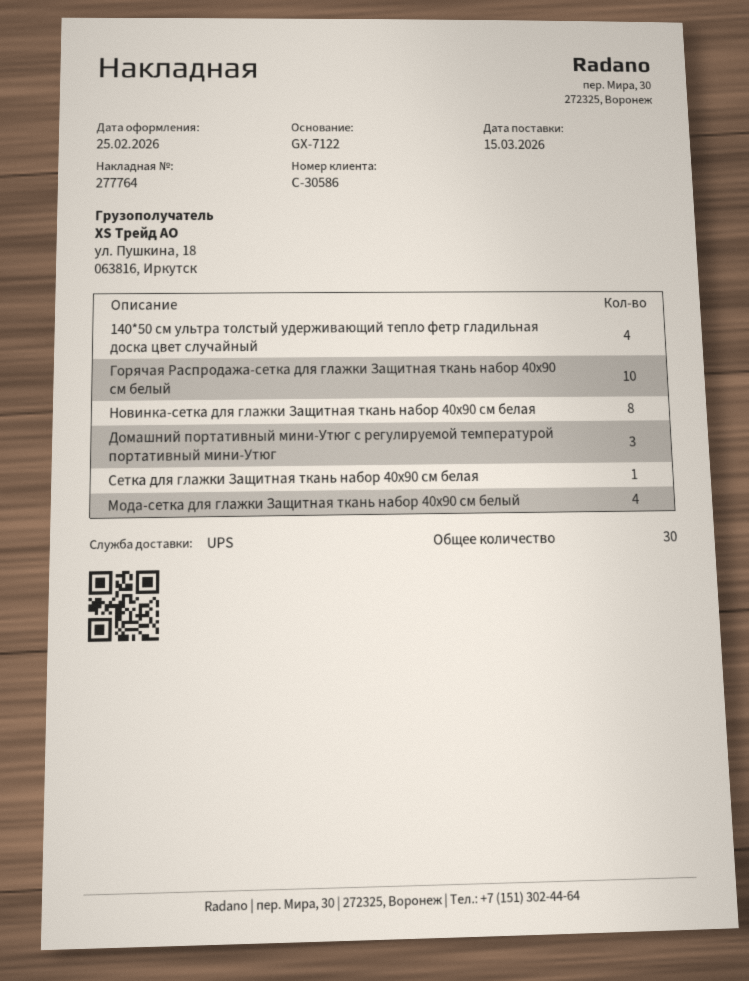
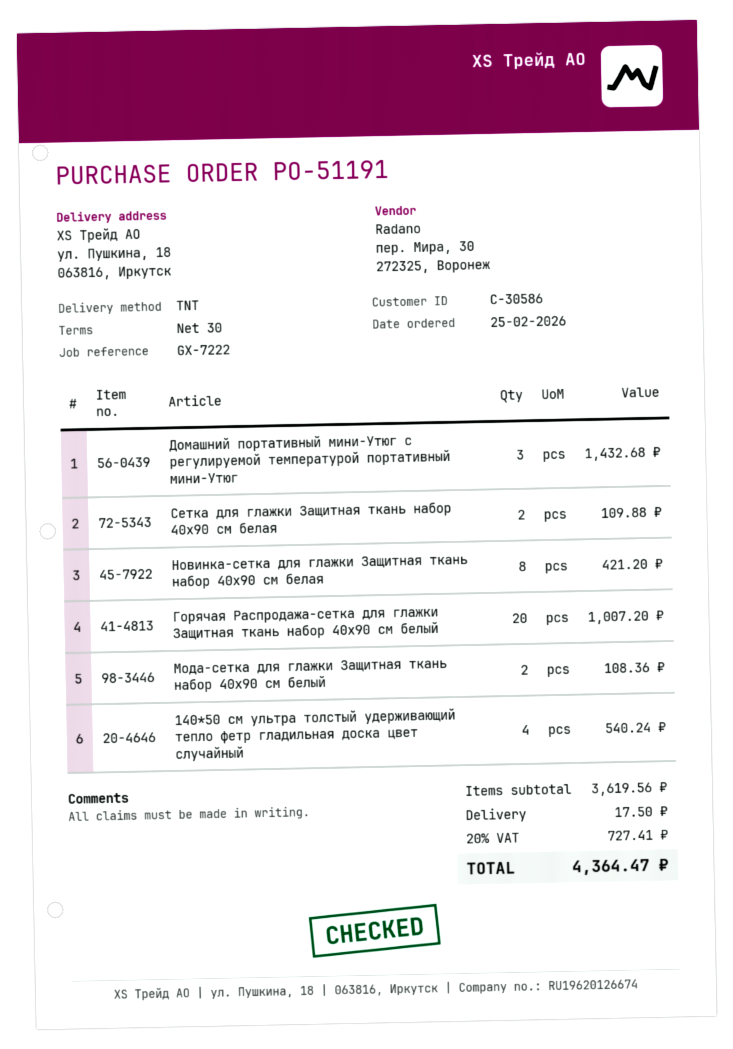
reference: GX-7122 -> GX-7222
shipping method: UPS -> TNT
Горячая Распродажа-сетка для глажки Защитная ткань набор 40x90 см белый: 10 -> 20
Сетка для глажки Защитная ткань набор 40x90 см белая: 1 -> 2
Мода-сетка для глажки Защитная ткань набор 40x90 см белый: 4 -> 2

